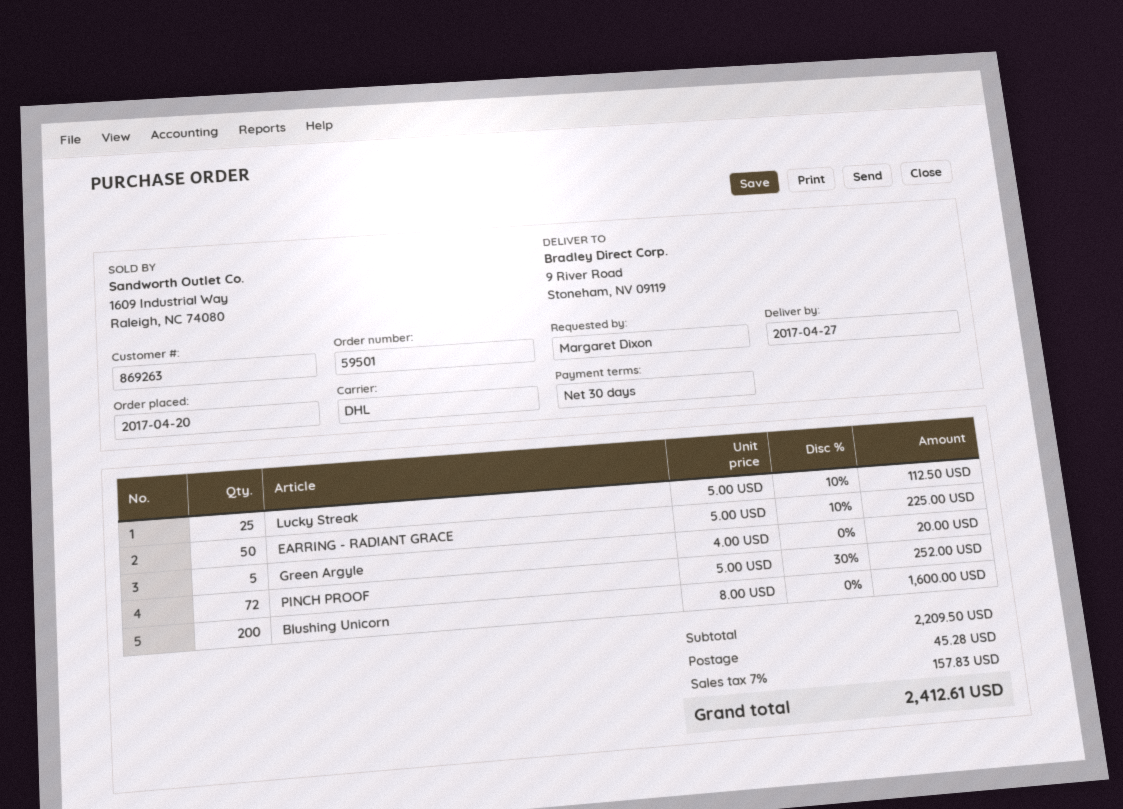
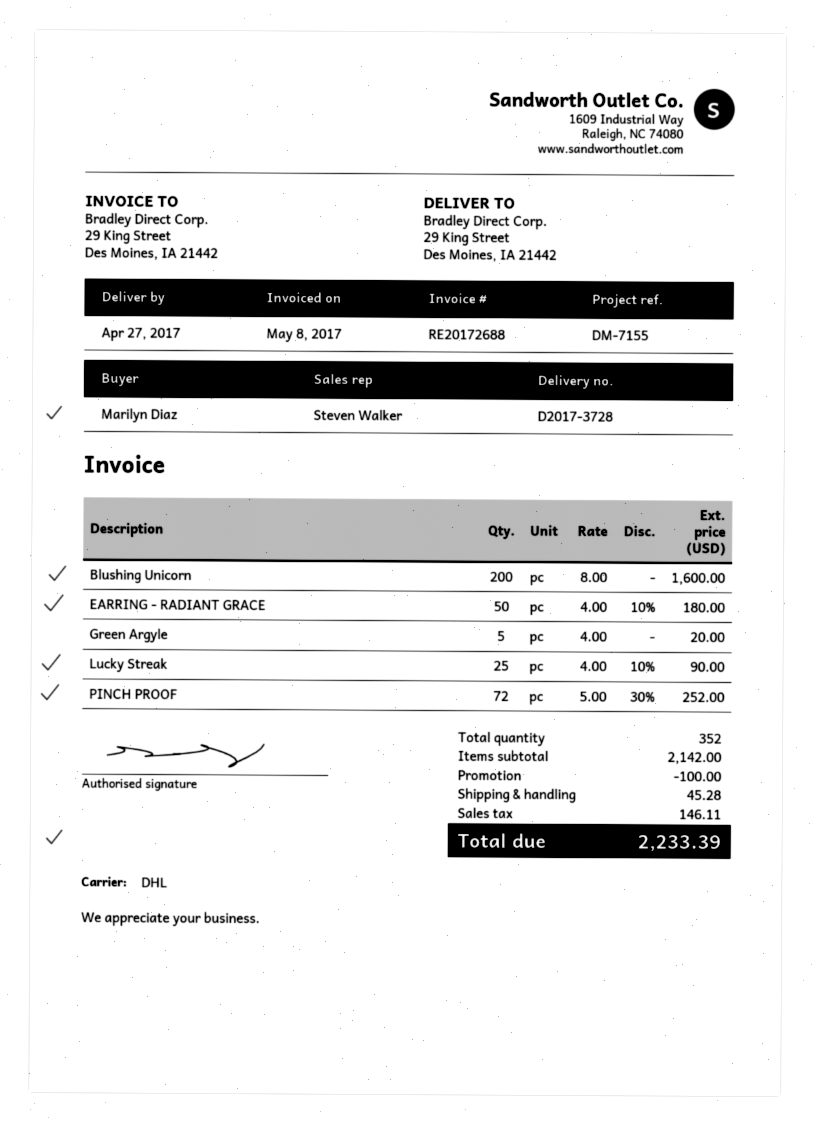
ordered by: Margaret Dixon -> Marilyn Diaz
ship to: 9 River Road, Stoneham, NV 09119 -> 29 King Street, Des Moines, IA 21442
Lucky Streak: 25 x 5.00 - 10% = 112.50 -> 25 x 4.00 - 10% = 90.00
EARRING - RADIANT GRACE: 50 x 5.00 - 10% = 225.00 -> 50 x 4.00 - 10% = 180.00
subtotal: 2209.50 -> 2142.00
discount: none -> 100.00
tax: 157.83 -> 146.11
total: 2412.61 -> 2233.39

